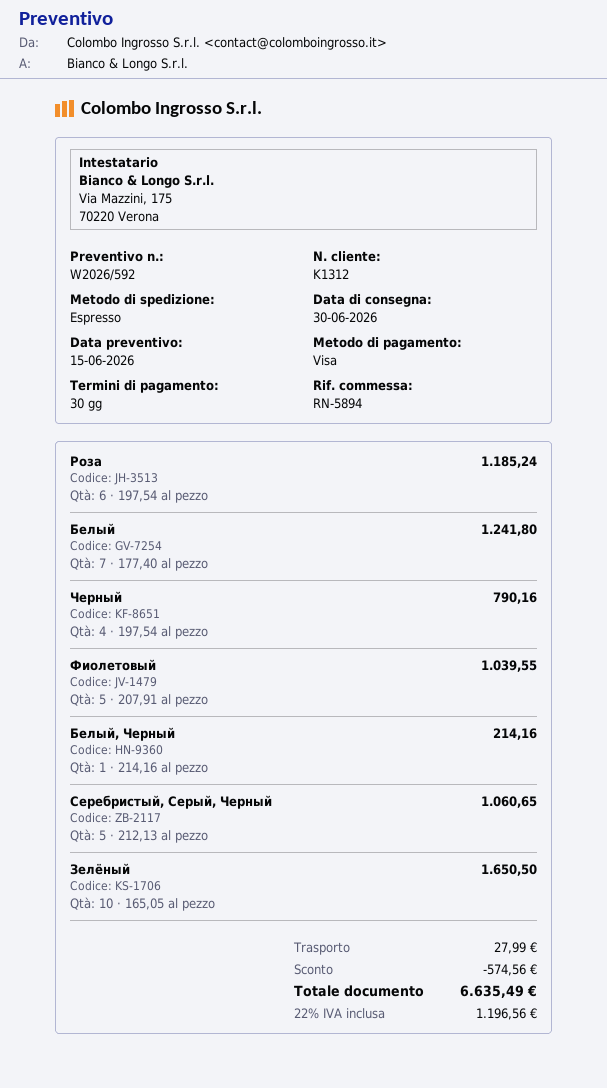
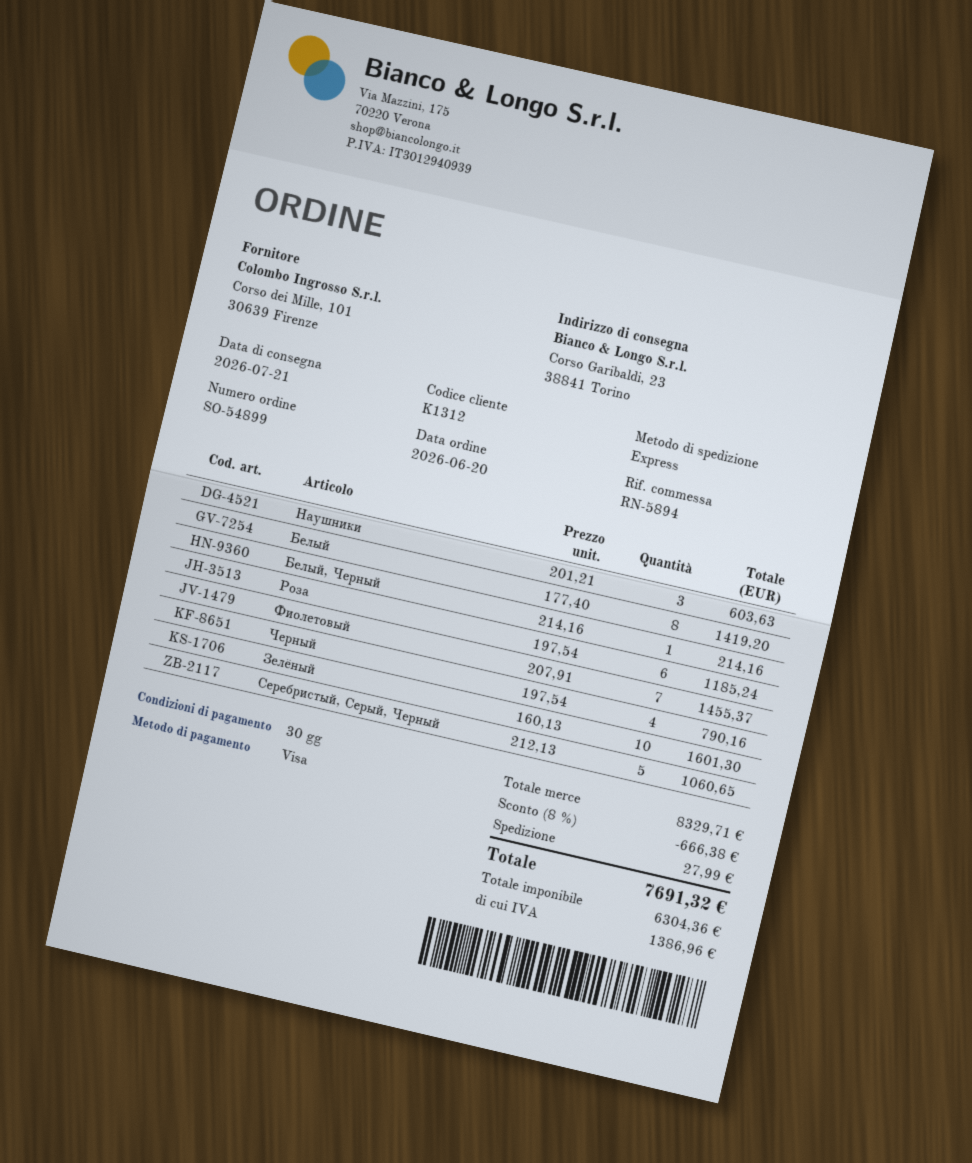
delivery date: 2026-06-30 -> 2026-07-21
Белый: 7 x 177.40 = 1241.80 -> 8 x 177.40 = 1419.20
Фиолетовый: 5 x 207.91 = 1039.55 -> 7 x 207.91 = 1455.37
Зелёный: 10 x 165.05 = 1650.50 -> 10 x 160.13 = 1601.30
Наушники: none -> 3 x 201.21 = 603.63
discount: 574.56 -> 666.38
tax: 1196.56 -> 1386.96
total: 6635.49 -> 7691.32

